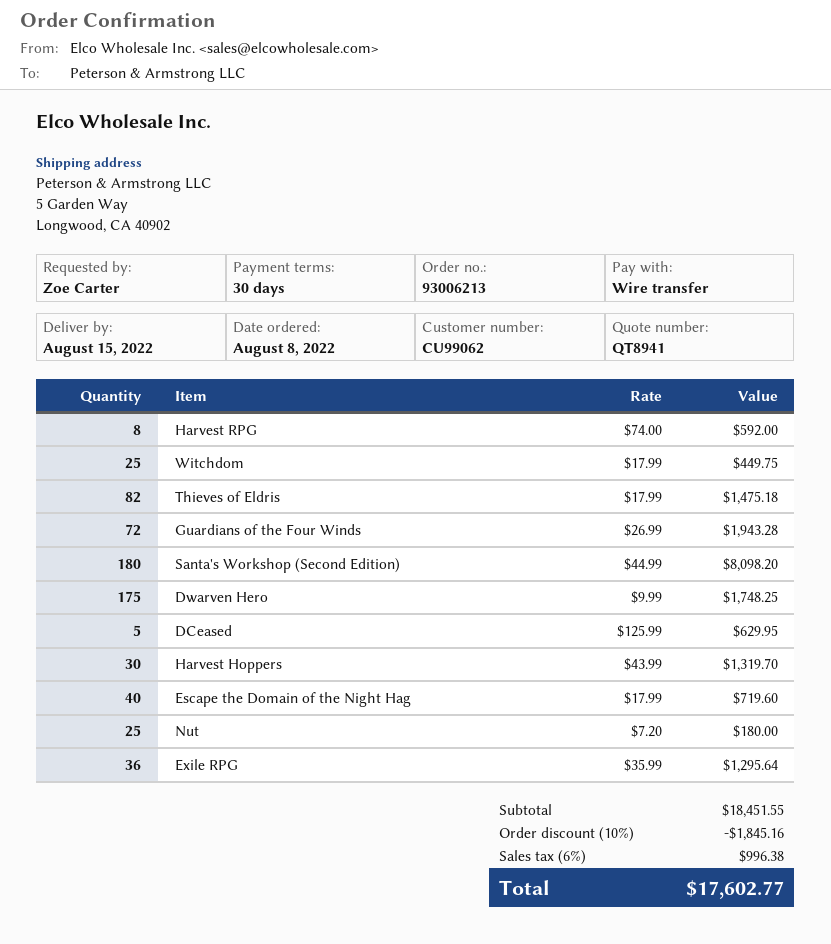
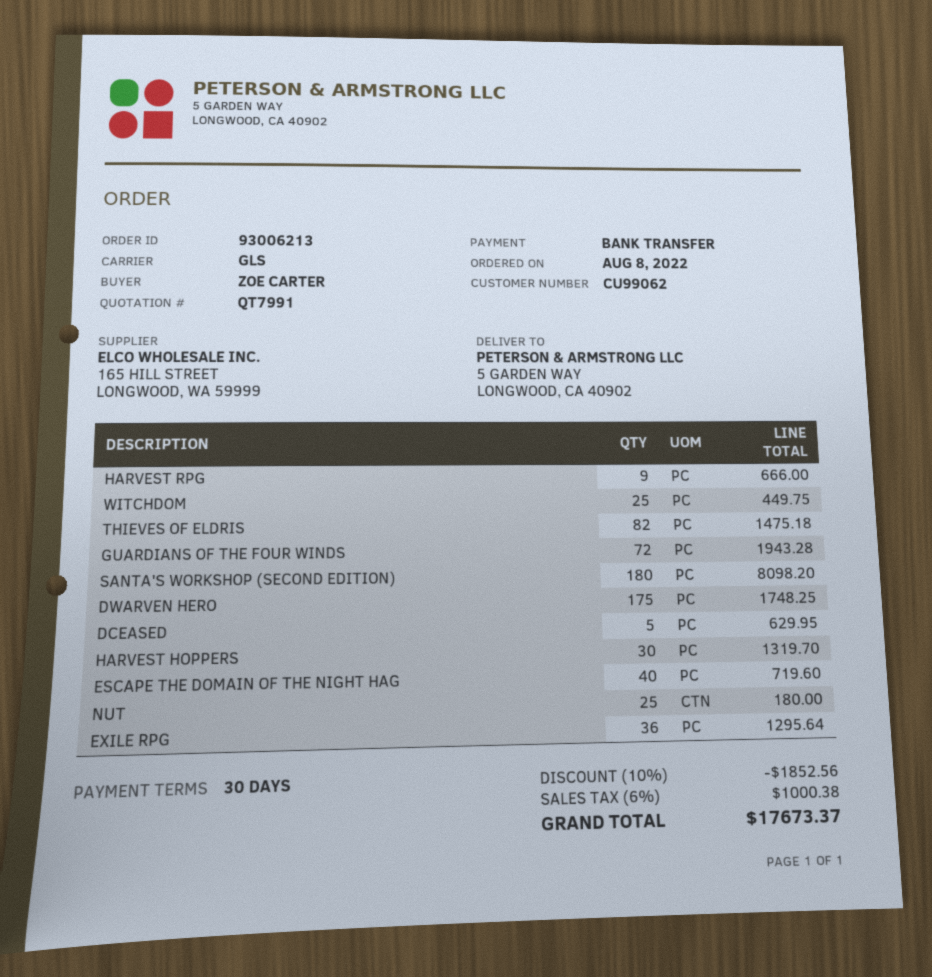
quote number: QT8941 -> QT7991
Harvest RPG: 8 for 592.00 -> 9 for 666.00
discount: 10% = 1845.16 -> 10% = 1852.56
tax: 6% = 996.38 -> 6% = 1000.38
total: 17602.77 -> 17673.37

